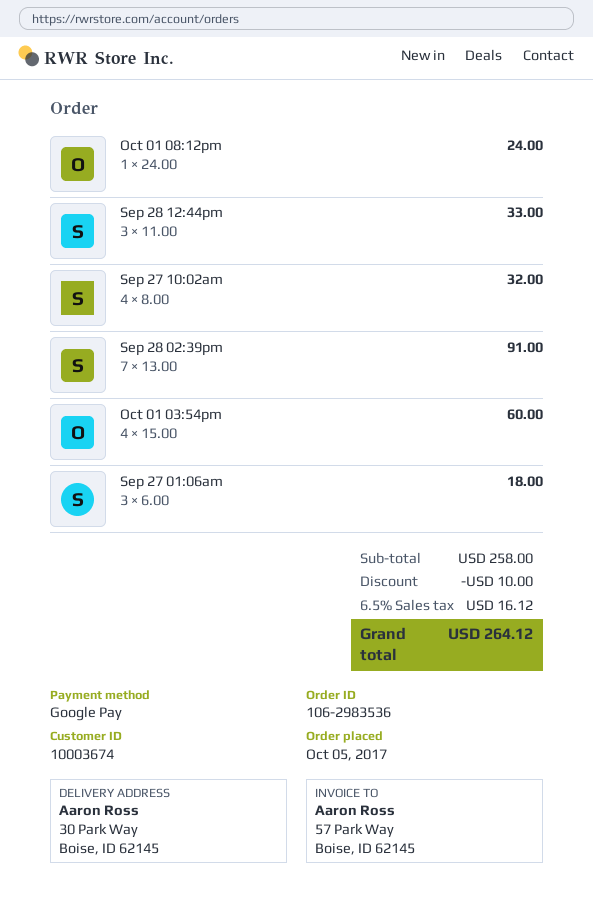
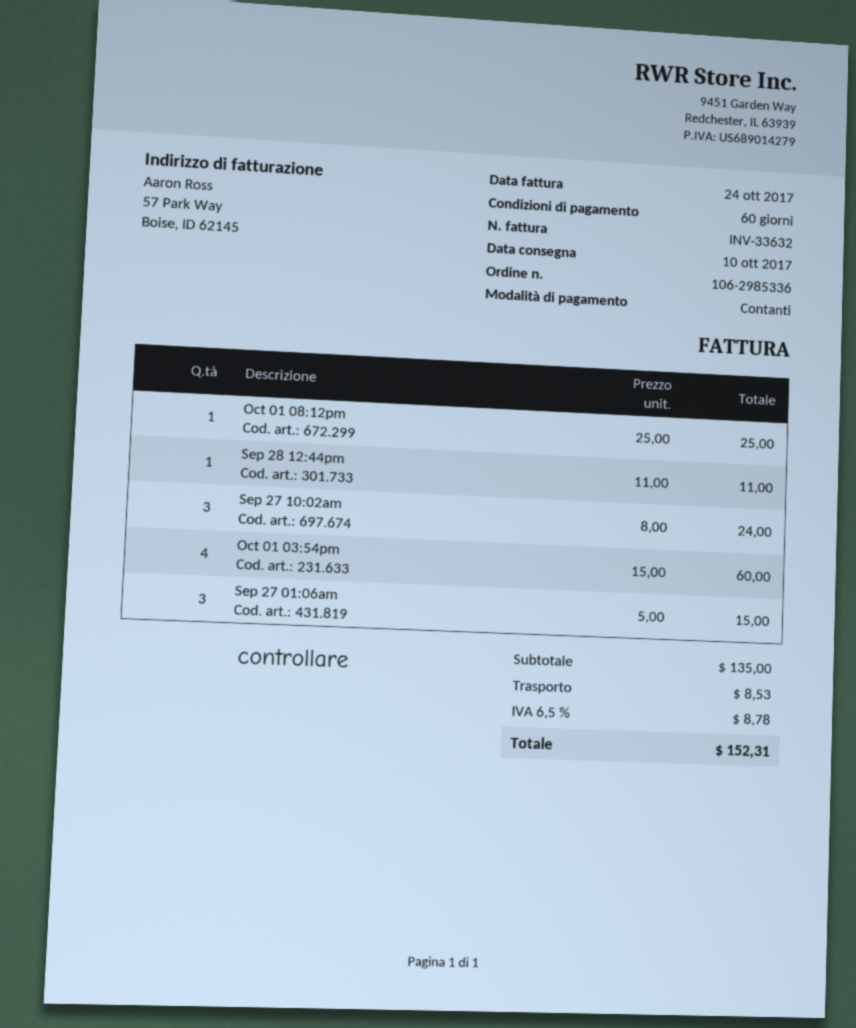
order number: 106-2983536 -> 106-2985336
payment method: Google Pay -> cash
Oct 01 08:12pm: 1 x 24.00 = 24.00 -> 1 x 25.00 = 25.00
Sep 28 12:44pm: 3 x 11.00 = 33.00 -> 1 x 11.00 = 11.00
Sep 27 10:02am: 4 x 8.00 = 32.00 -> 3 x 8.00 = 24.00
Sep 28 02:39pm: 7 x 13.00 = 91.00 -> none
Sep 27 01:06am: 3 x 6.00 = 18.00 -> 3 x 5.00 = 15.00
subtotal: 258.00 -> 135.00
discount: 10.00 -> none
shipping: none -> 8.53
tax: 6.5% = 16.12 -> 6.5% = 8.78
total: 264.12 -> 152.31

